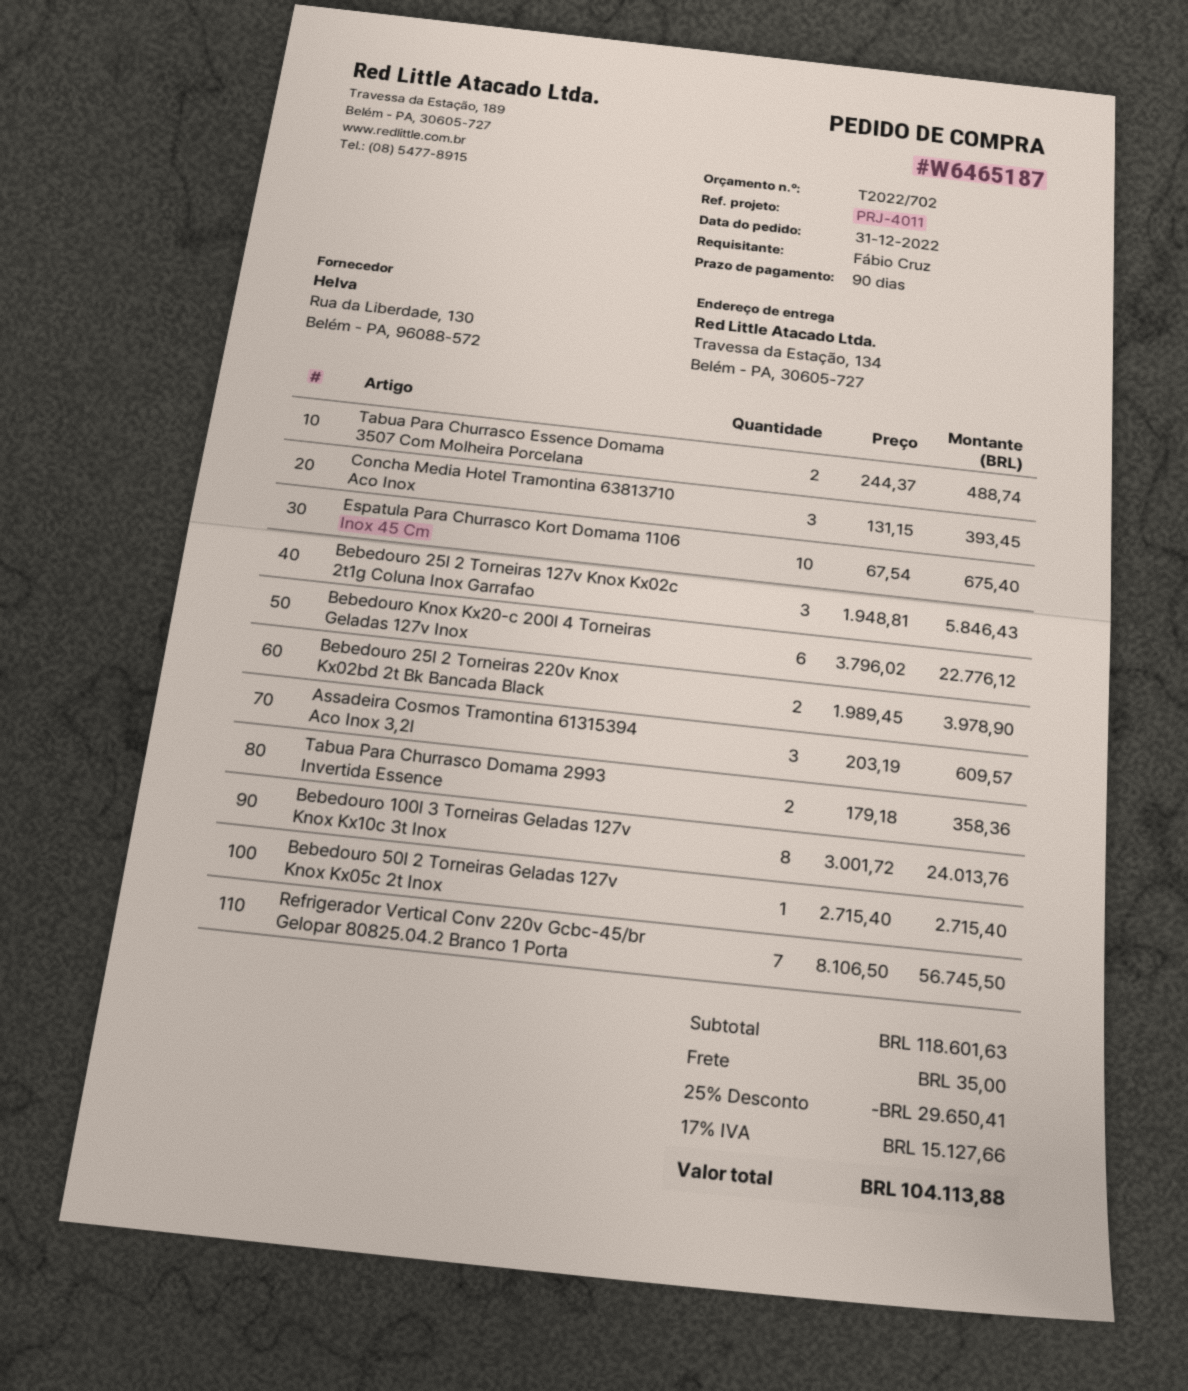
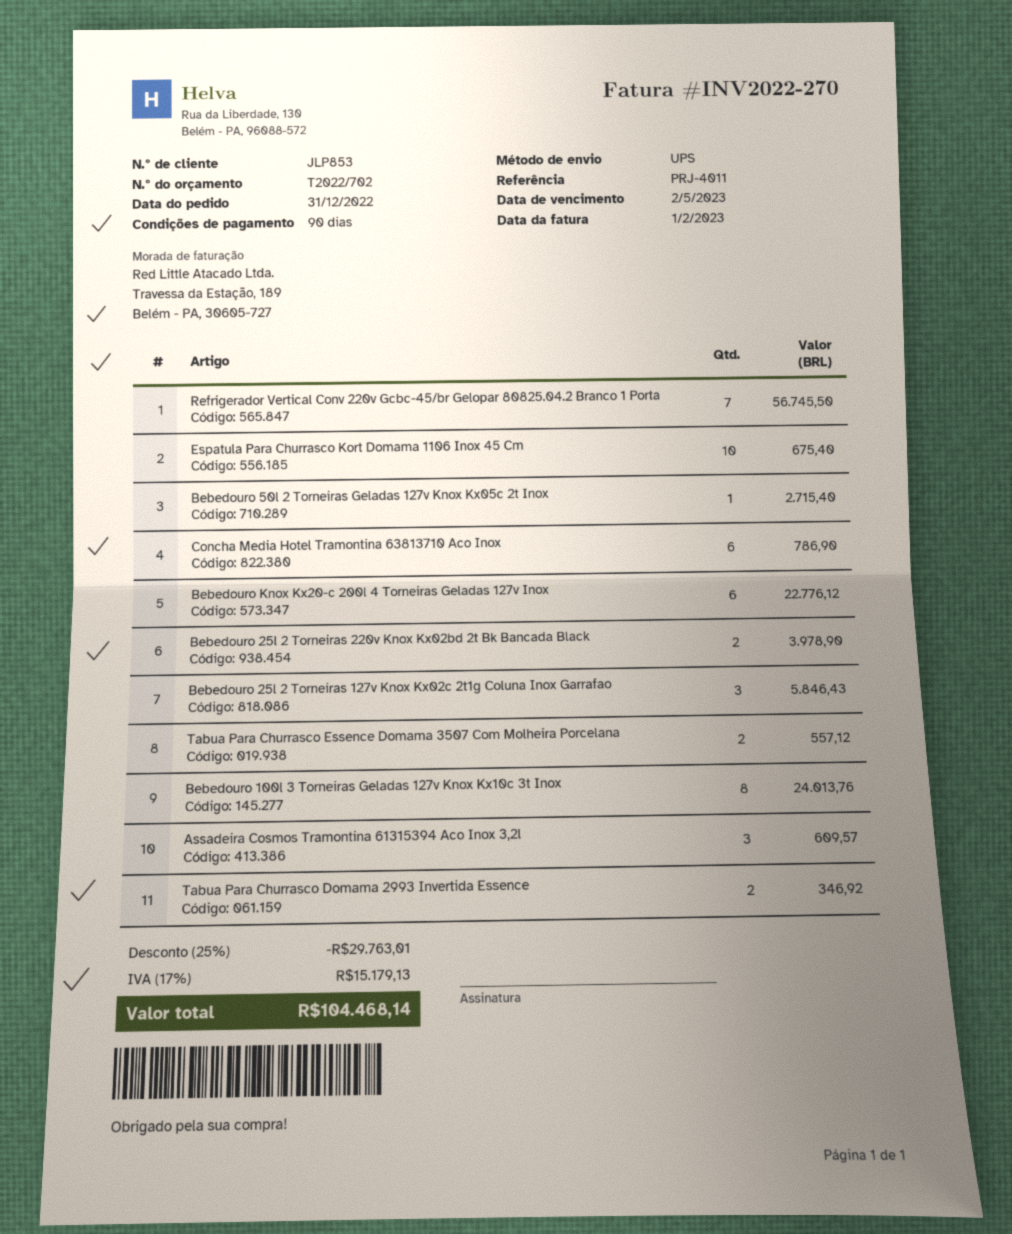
Tabua Para Churrasco Essence Domama 3507 Com Molheira Porcelana: 2 for 488.74 -> 2 for 557.12
Concha Media Hotel Tramontina 63813710 Aco Inox: 3 for 393.45 -> 6 for 786.90
Tabua Para Churrasco Domama 2993 Invertida Essence: 2 for 358.36 -> 2 for 346.92
discount: 25% = 29650.41 -> 25% = 29763.01
shipping: 35.00 -> none
tax: 17% = 15127.66 -> 17% = 15179.13
total: 104113.88 -> 104468.14

